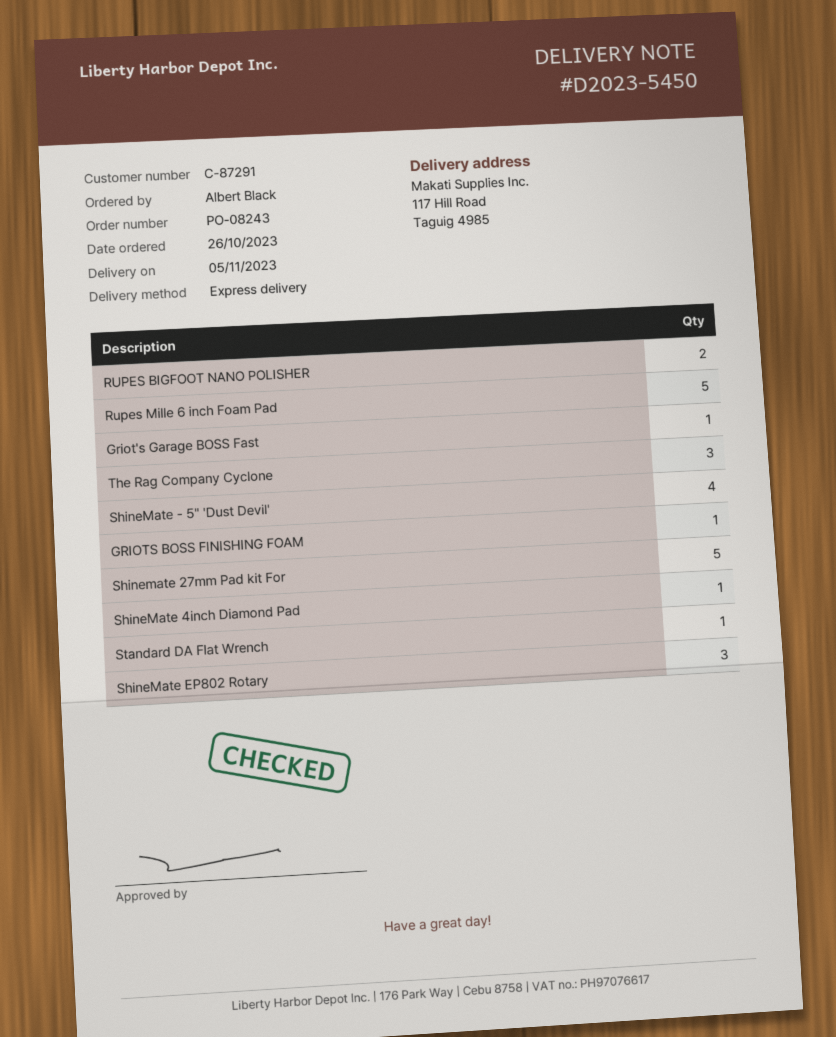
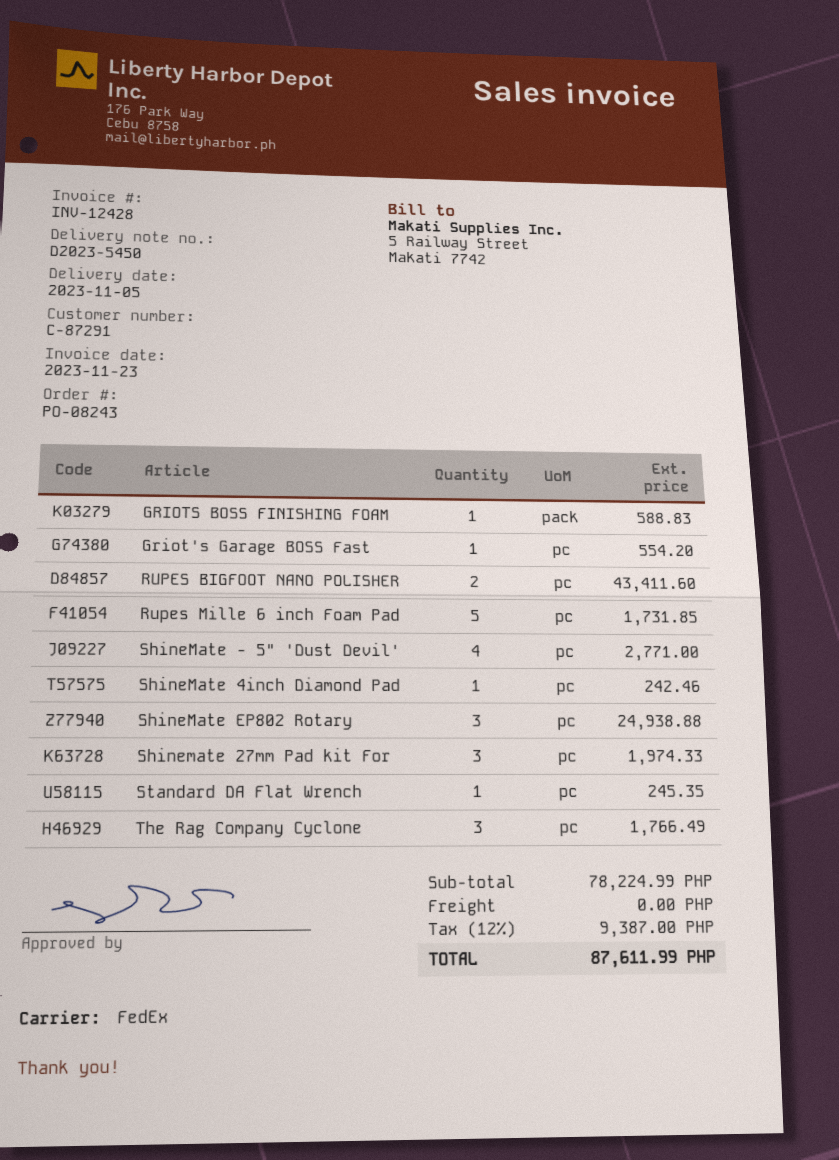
shipping method: express -> FedEx
Shinemate 27mm Pad kit For: 5 -> 3

